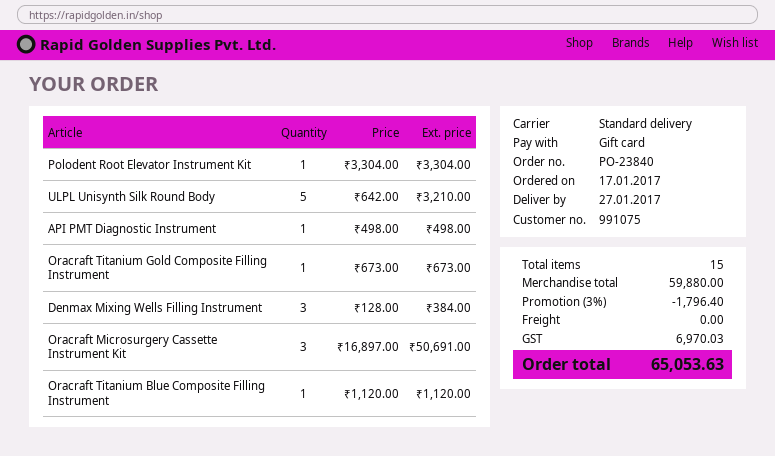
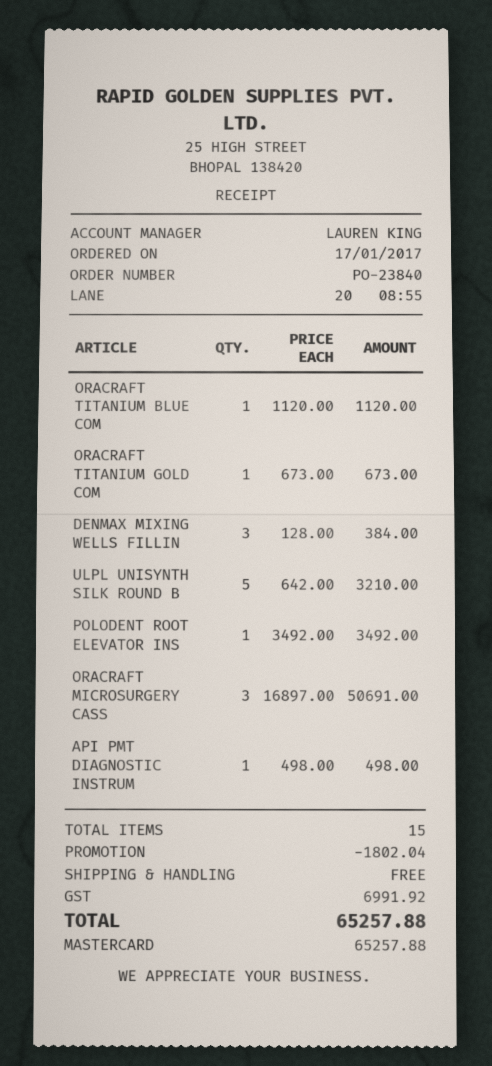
payment method: gift card -> Mastercard
Polodent Root Elevator Instrument Kit: 1 x 3304.00 = 3304.00 -> 1 x 3492.00 = 3492.00
discount: 1796.40 -> 1802.04
tax: 6970.03 -> 6991.92
total: 65053.63 -> 65257.88

